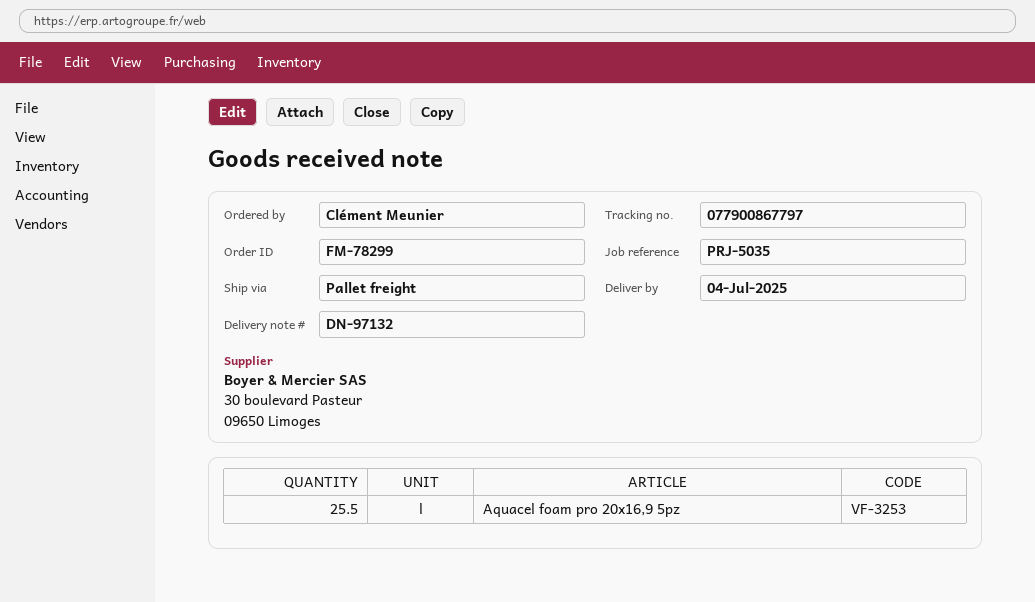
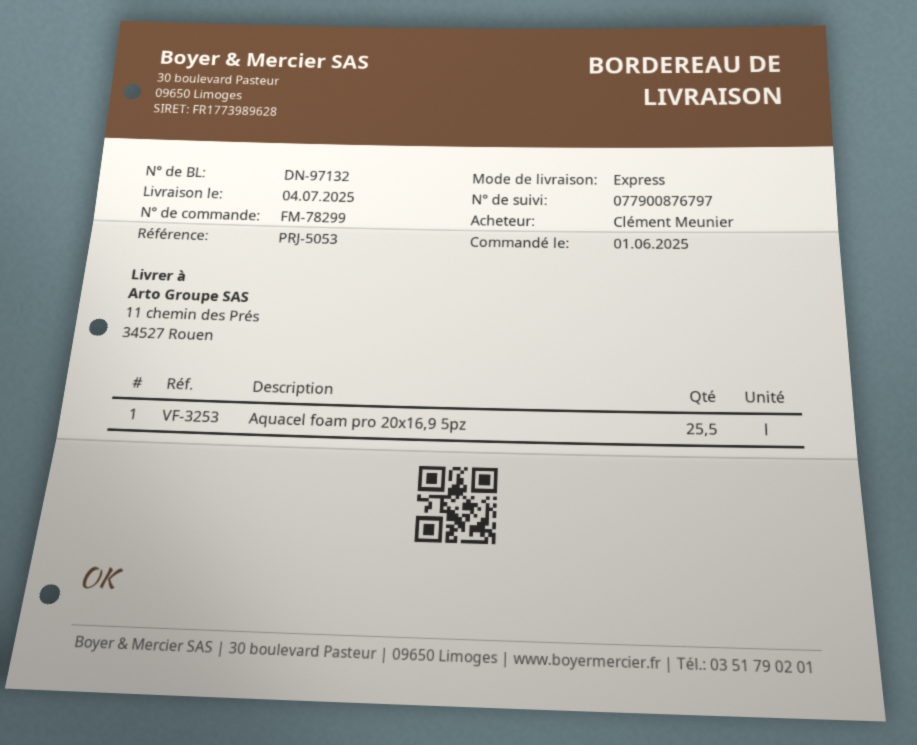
reference: PRJ-5035 -> PRJ-5053
shipping method: pallet freight -> express
tracking number: 077900867797 -> 077900876797

